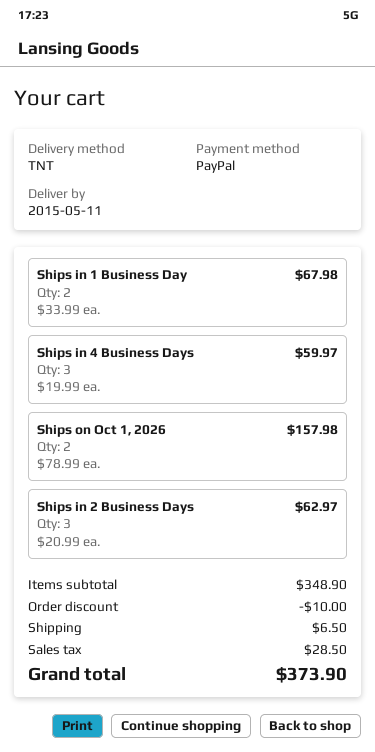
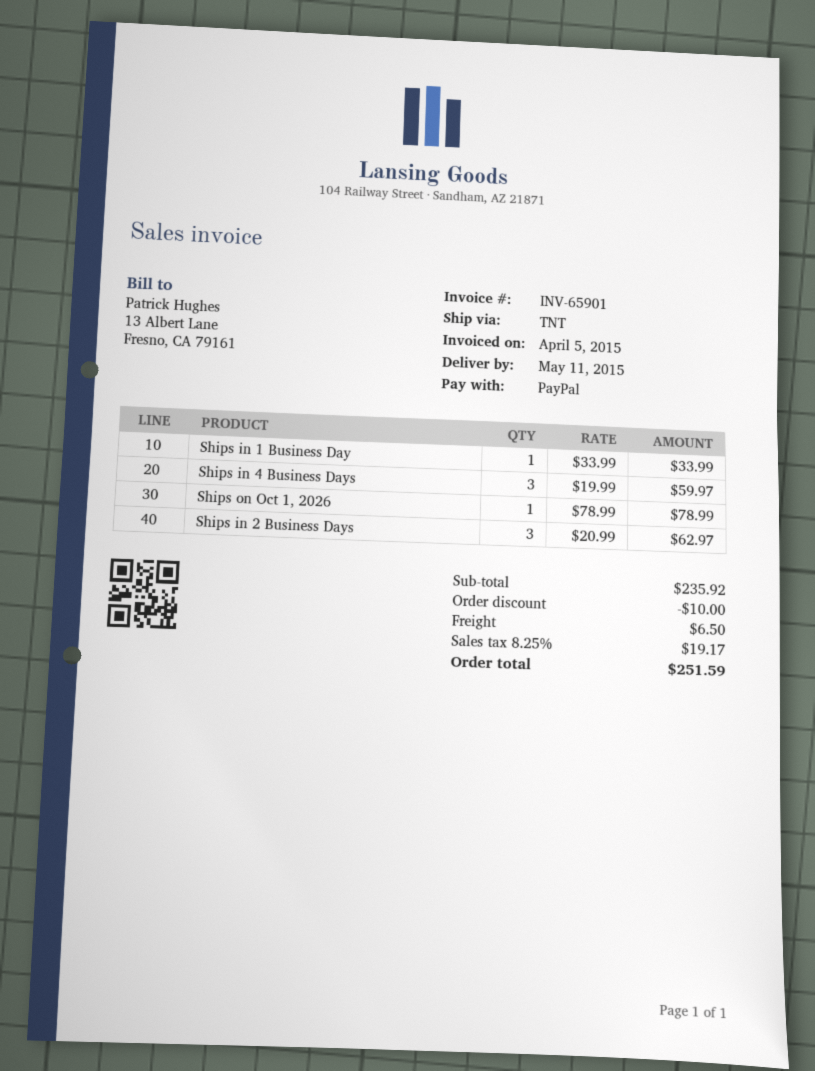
Ships in 1 Business Day: 2 x 33.99 = 67.98 -> 1 x 33.99 = 33.99
Ships on Oct 1, 2026: 2 x 78.99 = 157.98 -> 1 x 78.99 = 78.99
subtotal: 348.90 -> 235.92
tax: 28.50 -> 19.17
total: 373.90 -> 251.59

